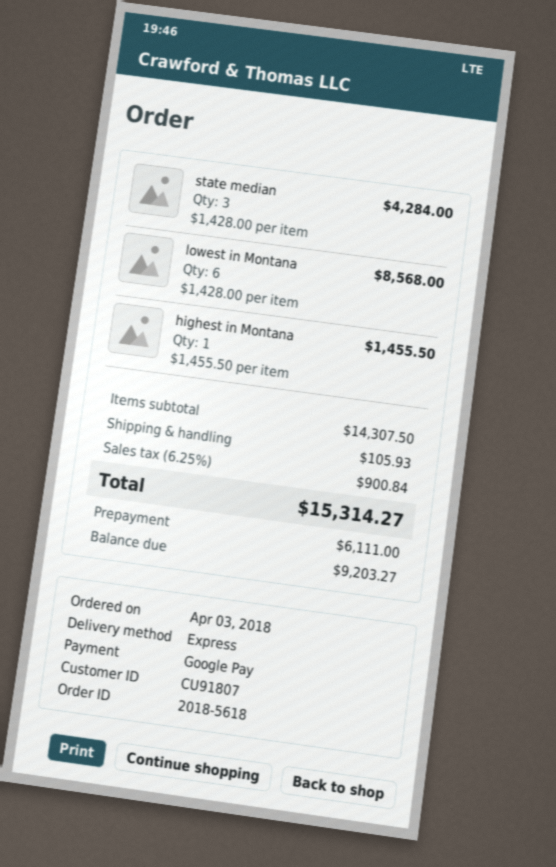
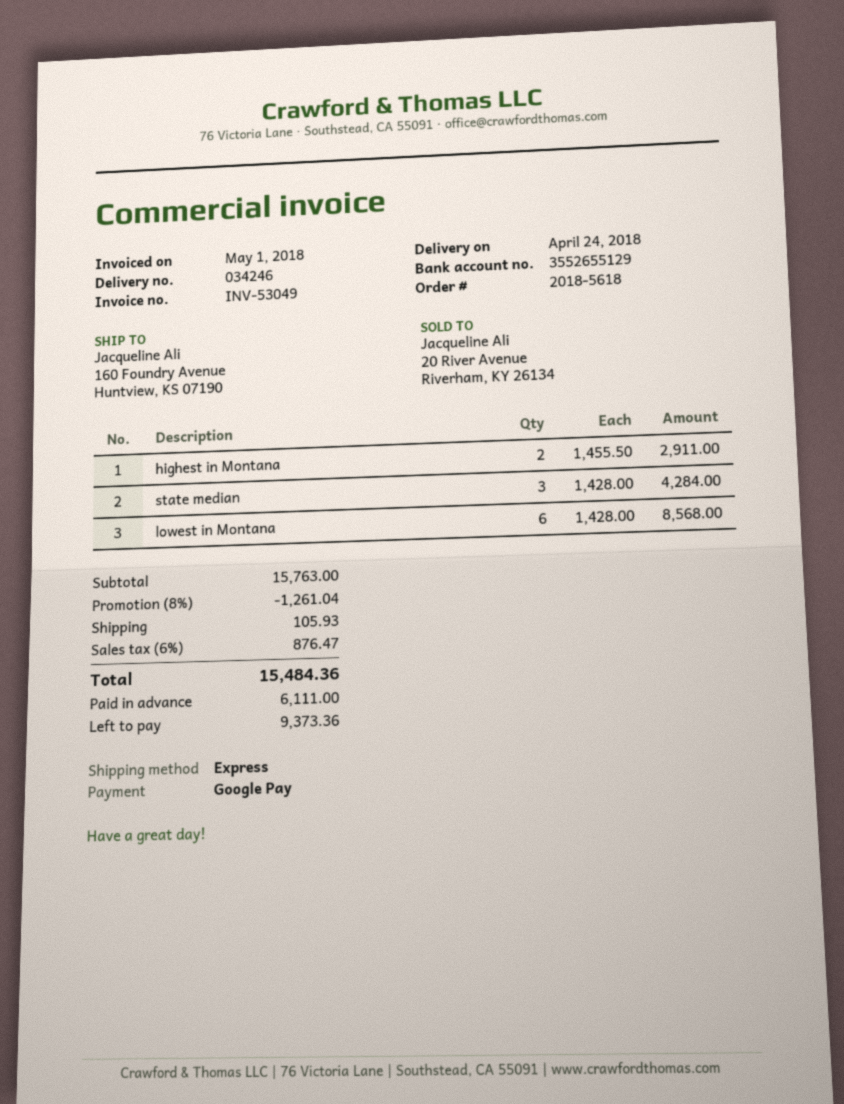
highest in Montana: 1 x 1455.50 = 1455.50 -> 2 x 1455.50 = 2911.00
subtotal: 14307.50 -> 15763.00
discount: none -> 8% = 1261.04
tax: 6.25% = 900.84 -> 6% = 876.47
total: 15314.27 -> 15484.36
balance: 9203.27 -> 9373.36

